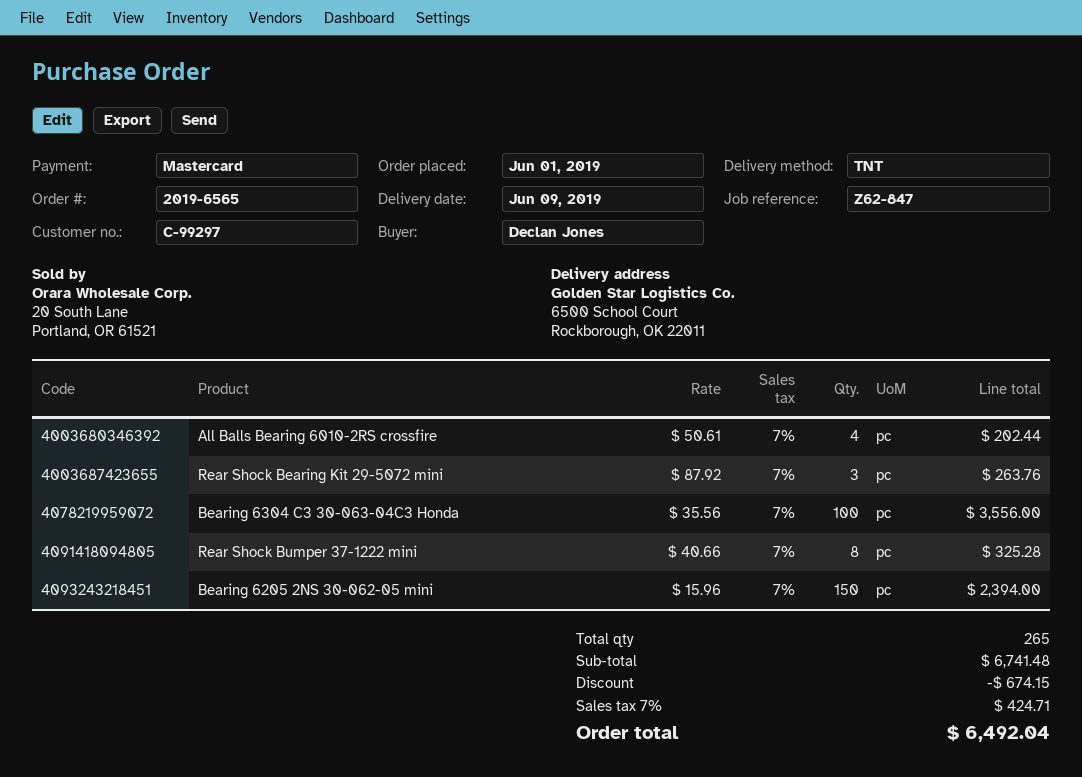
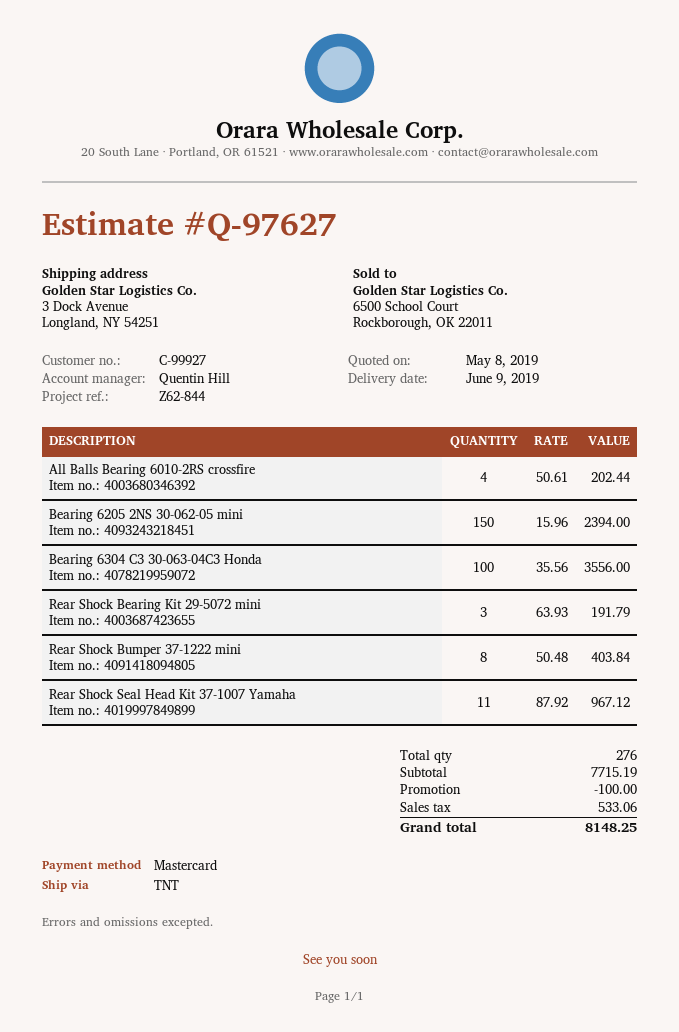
customer number: C-99297 -> C-99927
reference: Z62-847 -> Z62-844
ship to: 6500 School Court, Rockborough, OK 22011 -> 3 Dock Avenue, Longland, NY 54251
Rear Shock Bearing Kit 29-5072 mini: 3 x 87.92 = 263.76 -> 3 x 63.93 = 191.79
Rear Shock Bumper 37-1222 mini: 8 x 40.66 = 325.28 -> 8 x 50.48 = 403.84
Rear Shock Seal Head Kit 37-1007 Yamaha: none -> 11 x 87.92 = 967.12
total quantity: 265 -> 276
subtotal: 6741.48 -> 7715.19
discount: 674.15 -> 100.00
tax: 424.71 -> 533.06
total: 6492.04 -> 8148.25

